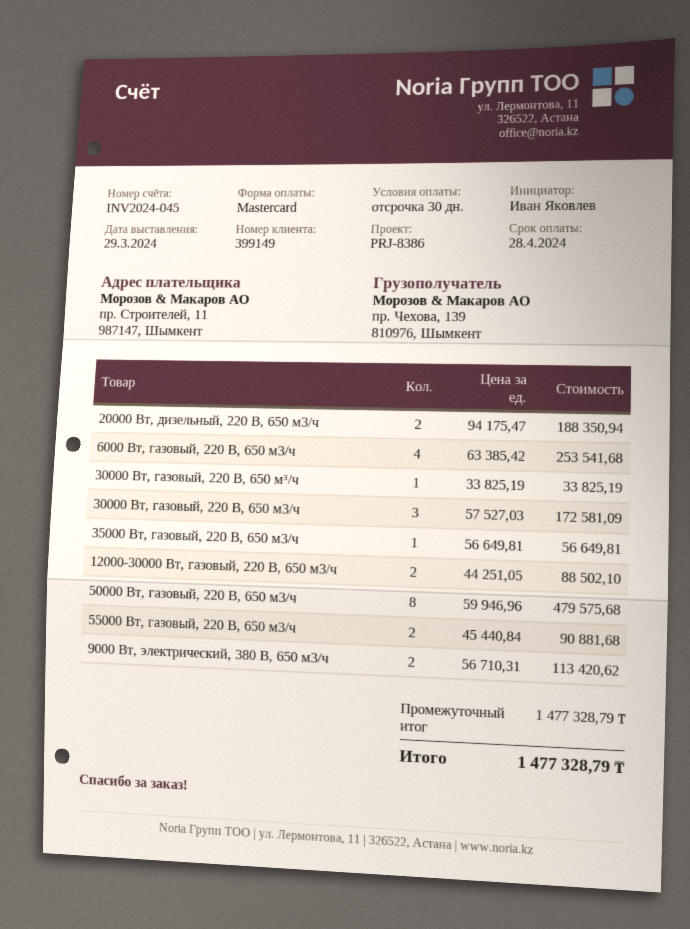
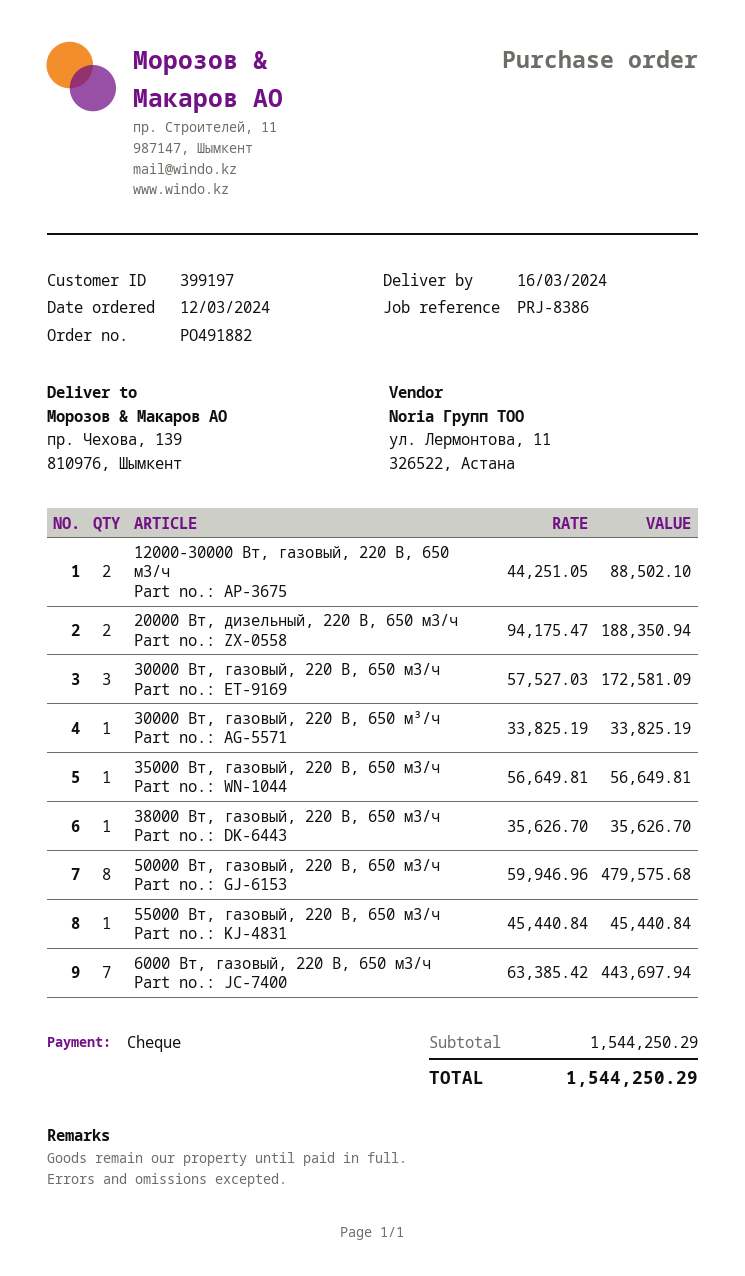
customer number: 399149 -> 399197
payment method: Mastercard -> cheque
6000 Вт, газовый, 220 В, 650 м3/ч: 4 x 63385.42 = 253541.68 -> 7 x 63385.42 = 443697.94
55000 Вт, газовый, 220 В, 650 м3/ч: 2 x 45440.84 = 90881.68 -> 1 x 45440.84 = 45440.84
9000 Вт, электрический, 380 В, 650 м3/ч: 2 x 56710.31 = 113420.62 -> none
38000 Вт, газовый, 220 В, 650 м3/ч: none -> 1 x 35626.70 = 35626.70
subtotal: 1477328.79 -> 1544250.29
total: 1477328.79 -> 1544250.29

